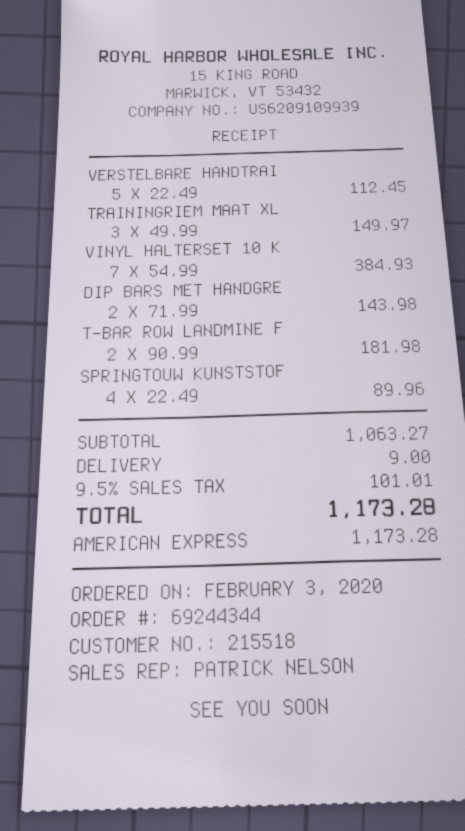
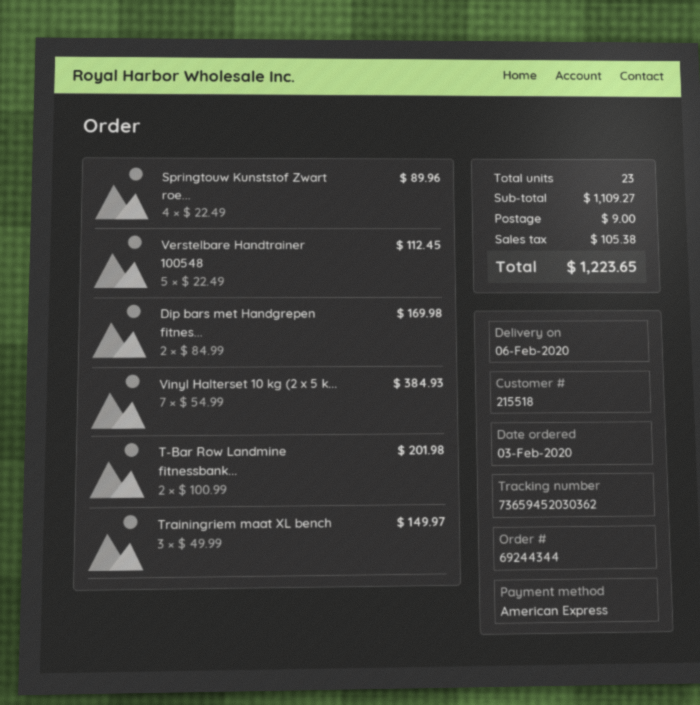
DIP BARS MET HANDGRE: 2 x 71.99 = 143.98 -> 2 x 84.99 = 169.98
T-BAR ROW LANDMINE F: 2 x 90.99 = 181.98 -> 2 x 100.99 = 201.98
subtotal: 1063.27 -> 1109.27
tax: 101.01 -> 105.38
total: 1173.28 -> 1223.65

